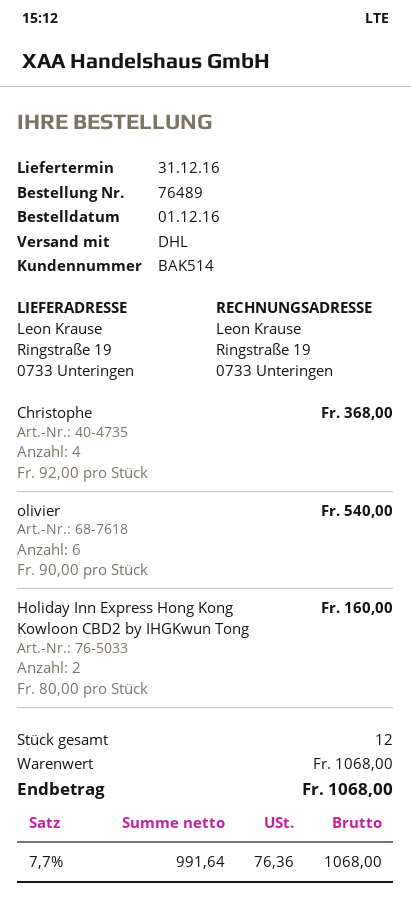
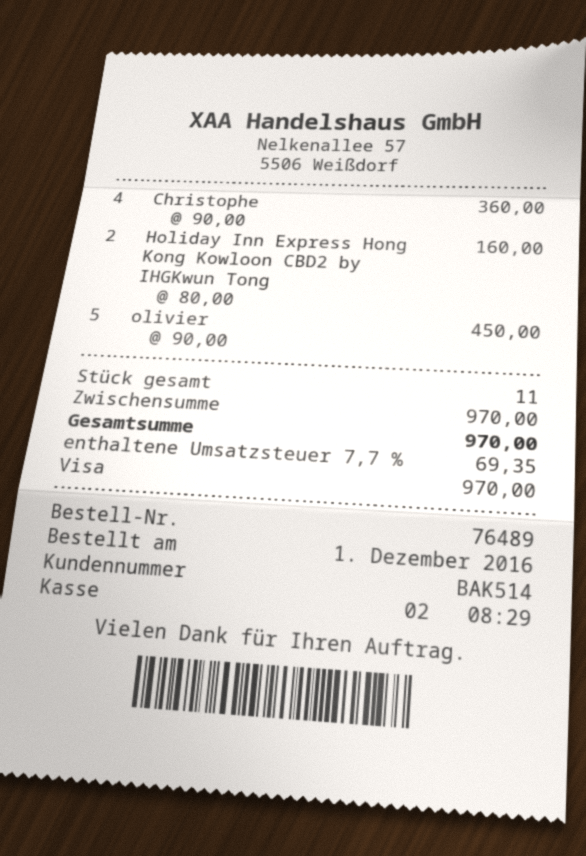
Christophe: 4 x 92.00 = 368.00 -> 4 x 90.00 = 360.00
olivier: 6 x 90.00 = 540.00 -> 5 x 90.00 = 450.00
total quantity: 12 -> 11
subtotal: 1068.00 -> 970.00
tax: 7.7% = 76.36 -> 7.7% = 69.35
total: 1068.00 -> 970.00

